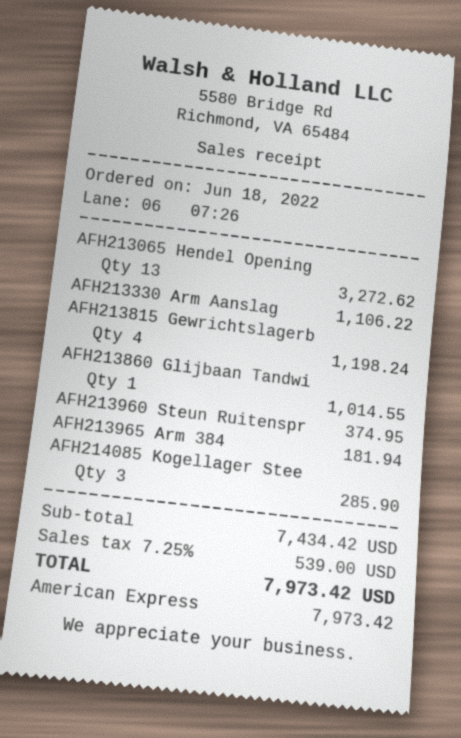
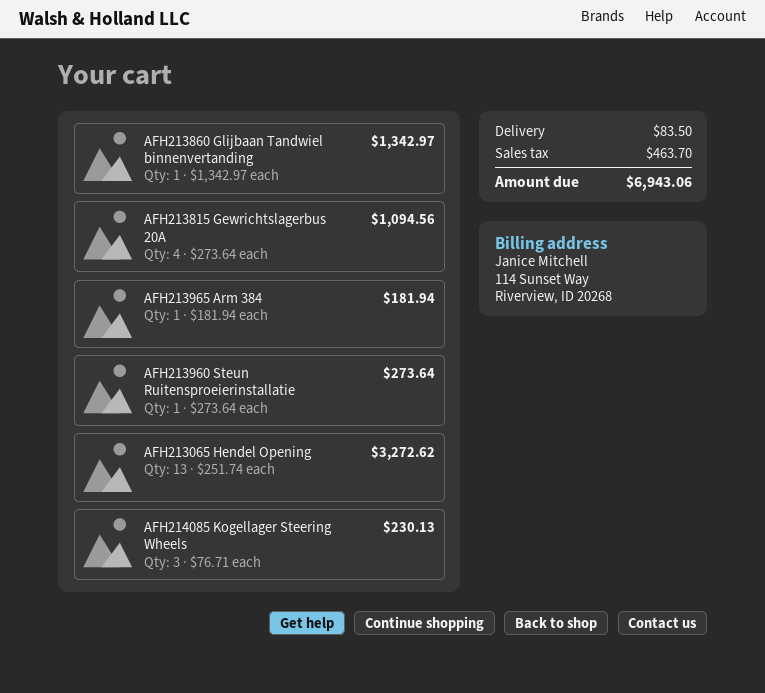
AFH213330 Arm Aanslag: 1 for 1106.22 -> none
AFH213815 Gewrichtslagerb: 4 for 1198.24 -> 4 for 1094.56
AFH213860 Glijbaan Tandwi: 1 for 1014.55 -> 1 for 1342.97
AFH213960 Steun Ruitenspr: 1 for 374.95 -> 1 for 273.64
AFH214085 Kogellager Stee: 3 for 285.90 -> 3 for 230.13
shipping: none -> 83.50
tax: 539.00 -> 463.70
total: 7973.42 -> 6943.06

